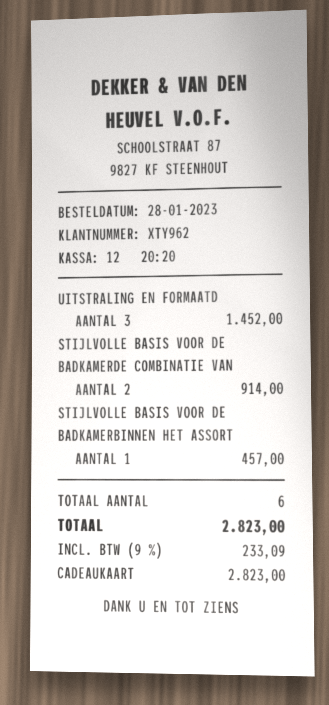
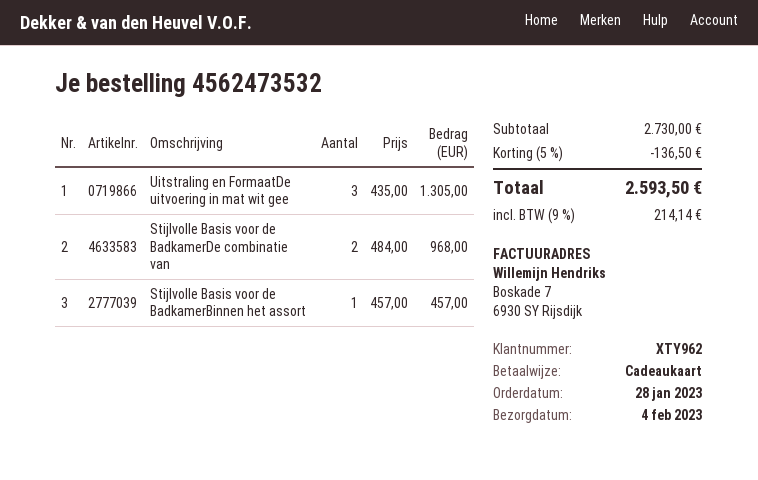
UITSTRALING EN FORMAATD: 3 for 1452.00 -> 3 for 1305.00
STIJLVOLLE BASIS VOOR DE BADKAMERDE COMBINATIE VAN: 2 for 914.00 -> 2 for 968.00
discount: none -> 5% = 136.50
tax: 9% = 233.09 -> 9% = 214.14
total: 2823.00 -> 2593.50

